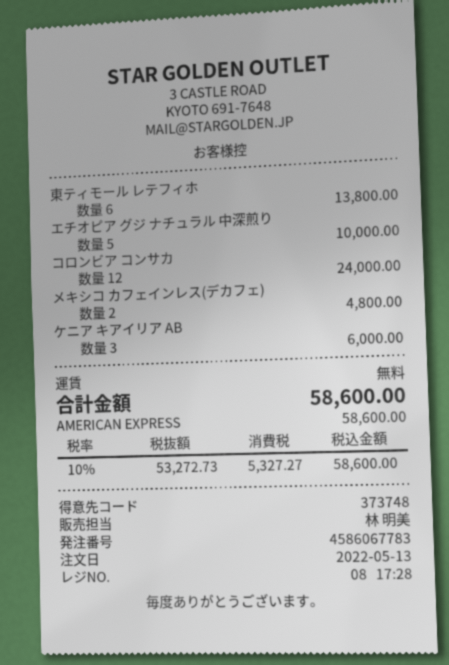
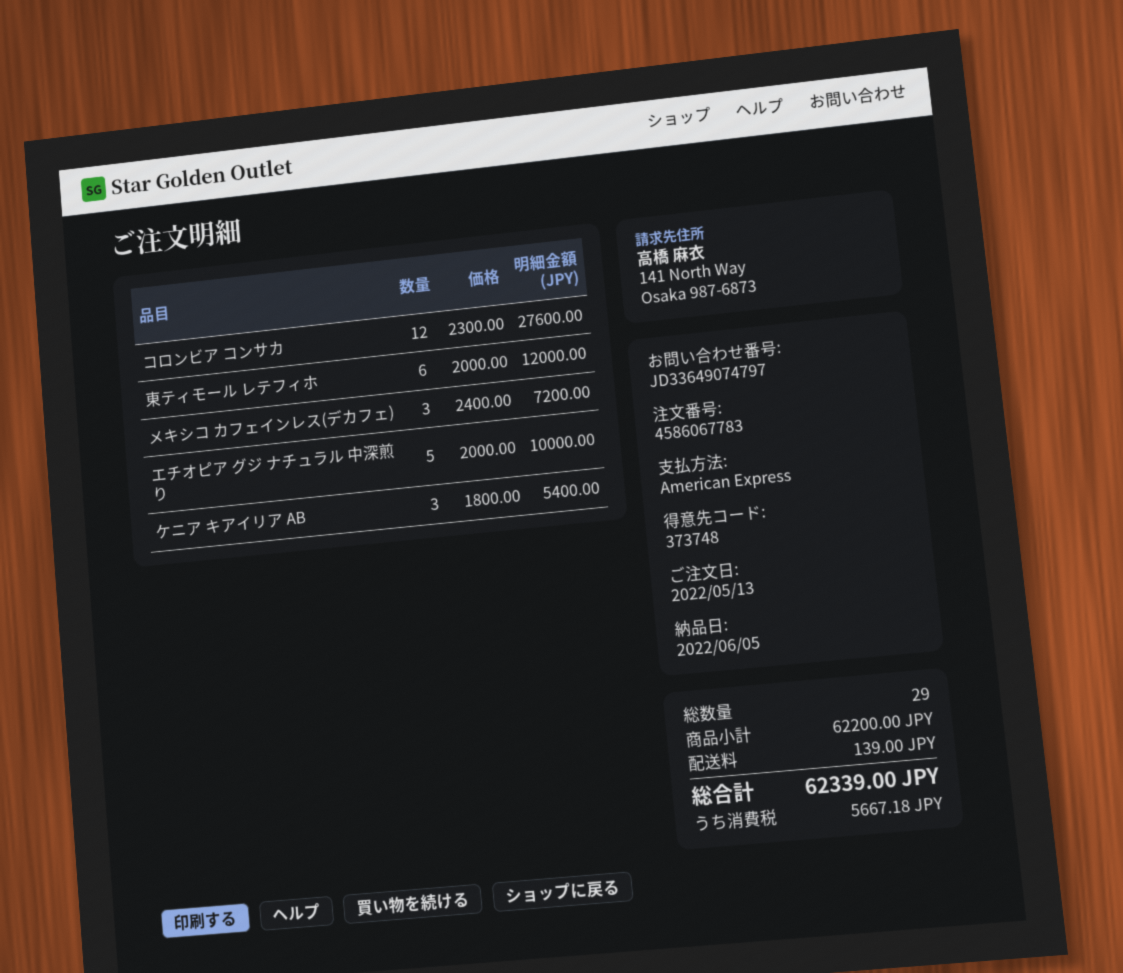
東ティモール レテフィホ: 6 for 13800.00 -> 6 for 12000.00
コロンビア コンサカ: 12 for 24000.00 -> 12 for 27600.00
メキシコ カフェインレス(デカフェ): 2 for 4800.00 -> 3 for 7200.00
ケニア キアイリア AB: 3 for 6000.00 -> 3 for 5400.00
shipping: 0.00 -> 139.00
tax: 5327.27 -> 5667.18
total: 58600.00 -> 62339.00

